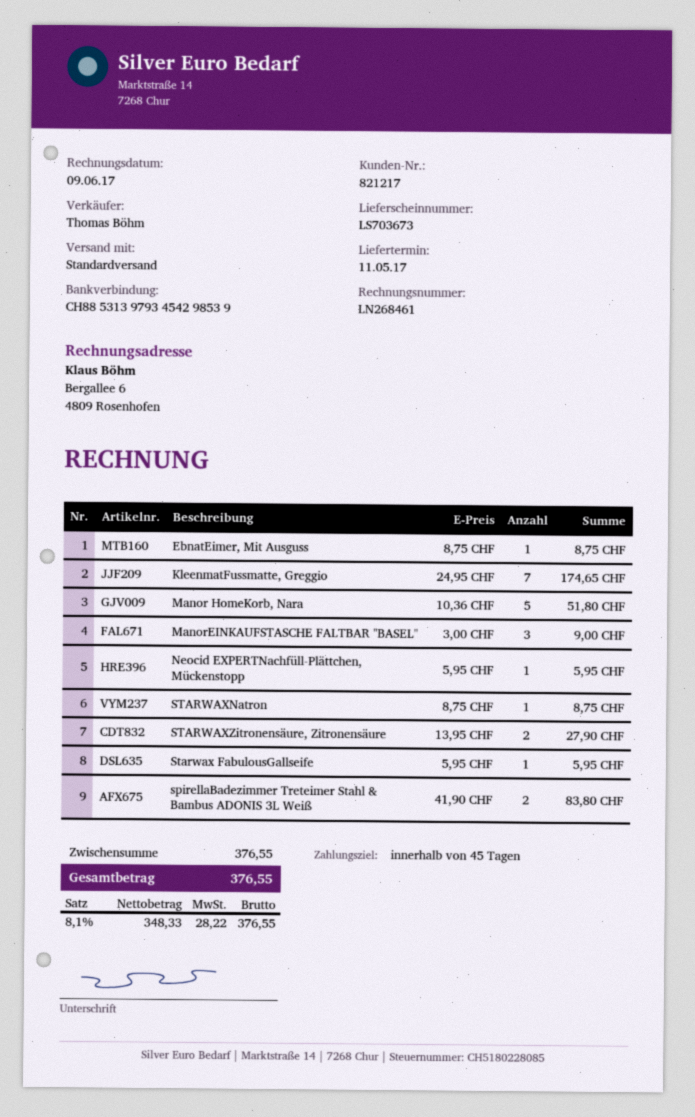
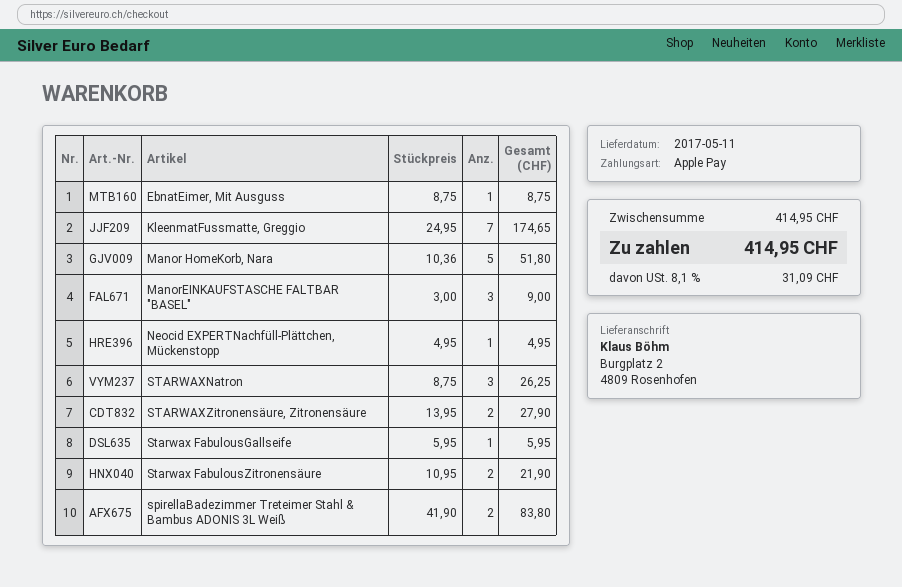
Neocid EXPERTNachfüll-Plättchen, Mückenstopp: 1 x 5.95 = 5.95 -> 1 x 4.95 = 4.95
STARWAXNatron: 1 x 8.75 = 8.75 -> 3 x 8.75 = 26.25
Starwax FabulousZitronensäure: none -> 2 x 10.95 = 21.90
subtotal: 376.55 -> 414.95
tax: 8.1% = 28.22 -> 8.1% = 31.09
total: 376.55 -> 414.95

